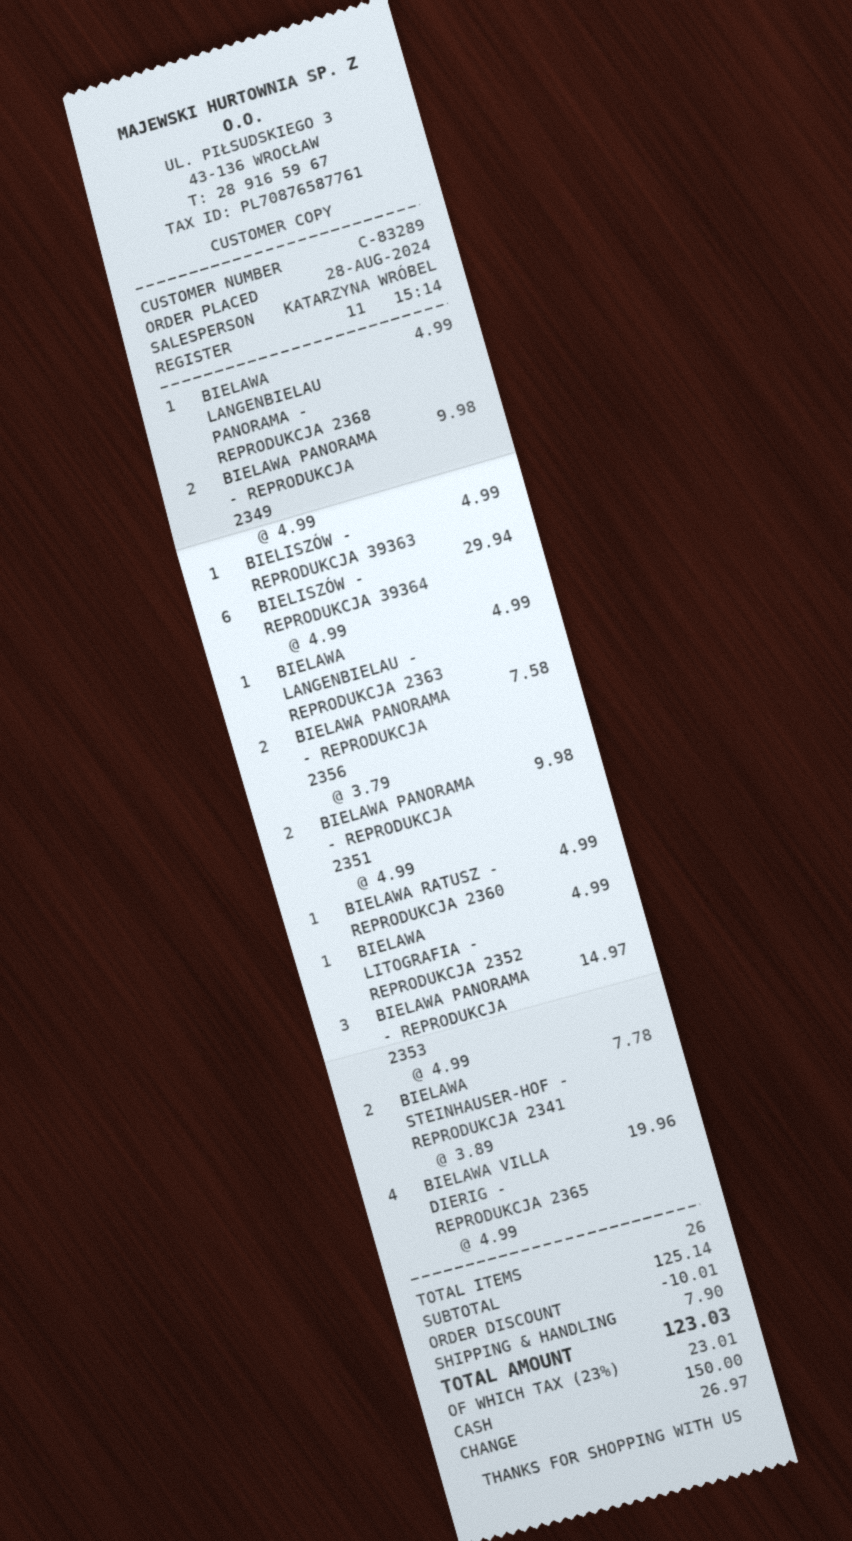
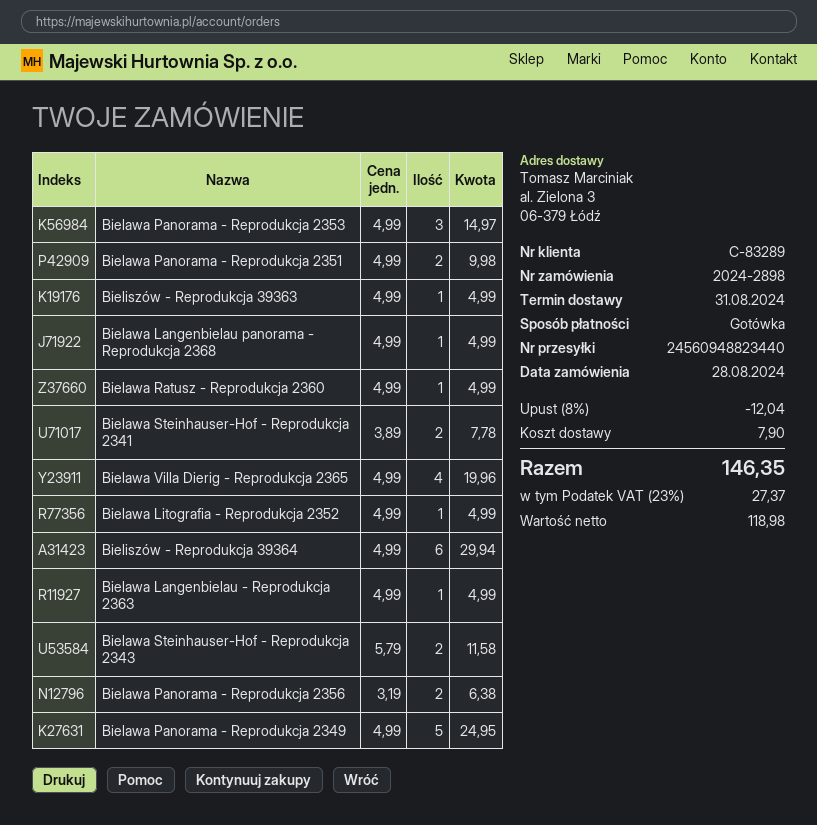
BIELAWA PANORAMA - REPRODUKCJA 2349: 2 x 4.99 = 9.98 -> 5 x 4.99 = 24.95
BIELAWA PANORAMA - REPRODUKCJA 2356: 2 x 3.79 = 7.58 -> 2 x 3.19 = 6.38
Bielawa Steinhauser-Hof - Reprodukcja 2343: none -> 2 x 5.79 = 11.58
discount: 10.01 -> 12.04
tax: 23% = 23.01 -> 23% = 27.37
total: 123.03 -> 146.35

